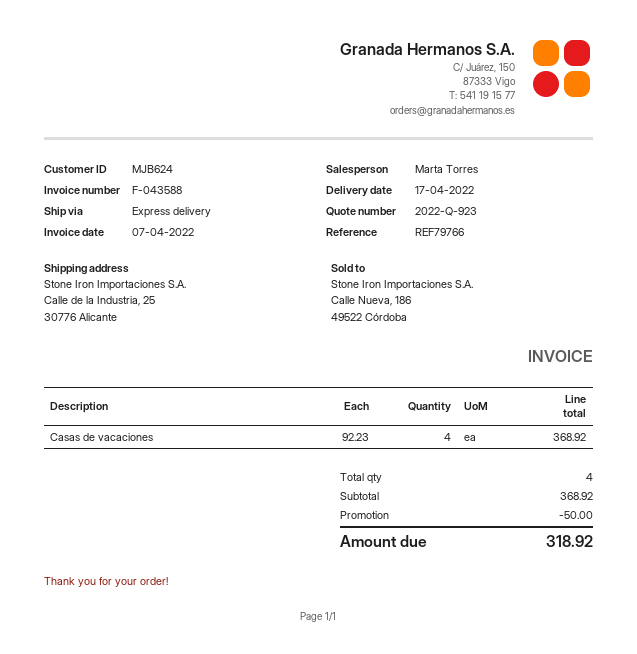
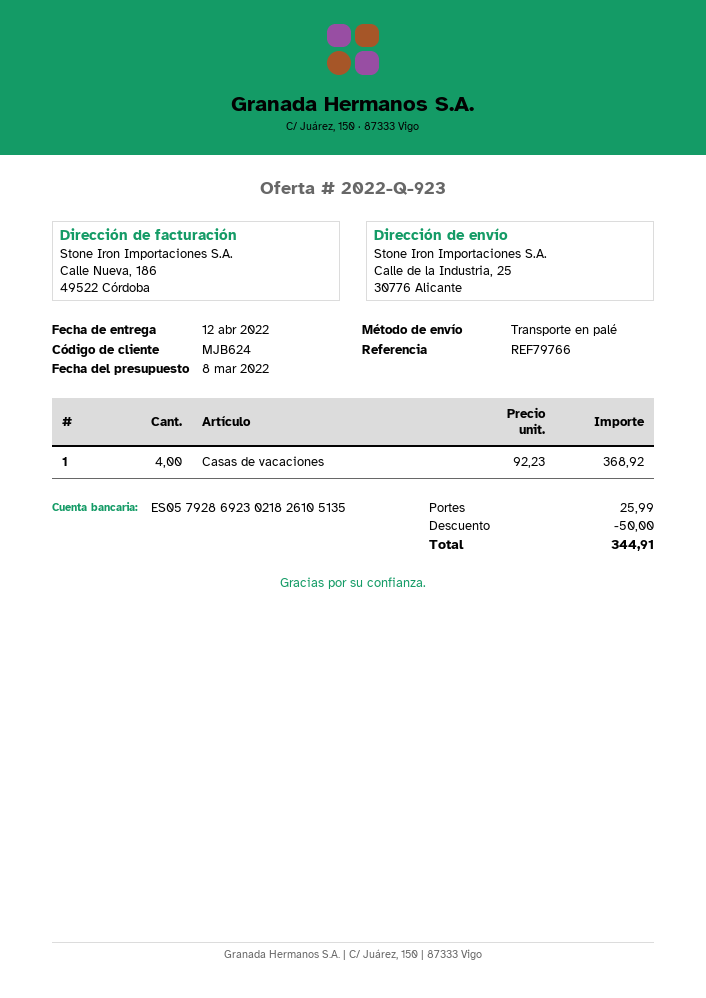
delivery date: 2022-04-17 -> 2022-04-12
shipping method: express -> pallet freight
shipping: none -> 25.99
total: 318.92 -> 344.91

